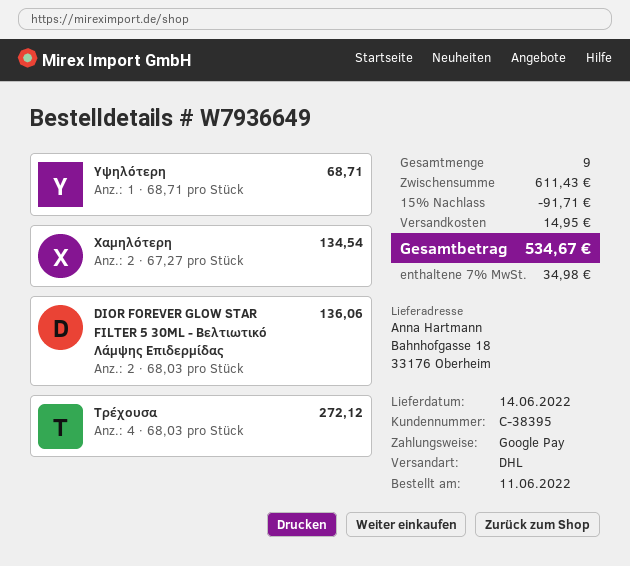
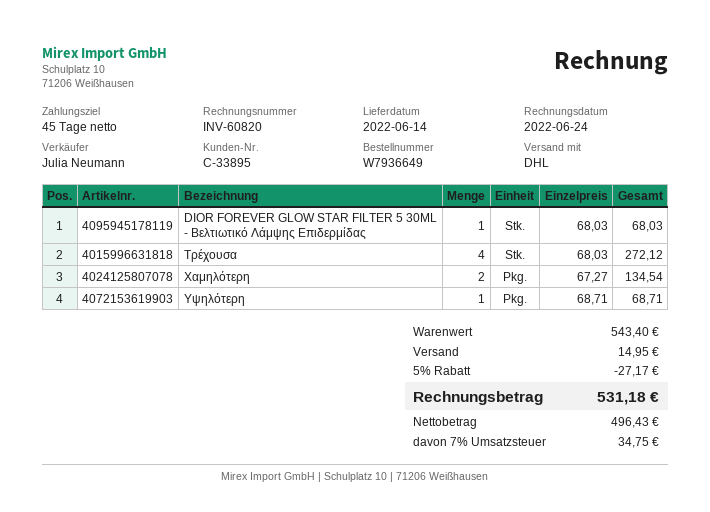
customer number: C-38395 -> C-33895
DIOR FOREVER GLOW STAR FILTER 5 30ML - Βελτιωτικό Λάμψης Επιδερμίδας: 2 x 68.03 = 136.06 -> 1 x 68.03 = 68.03
subtotal: 611.43 -> 543.40
discount: 15% = 91.71 -> 5% = 27.17
tax: 7% = 34.98 -> 7% = 34.75
total: 534.67 -> 531.18

